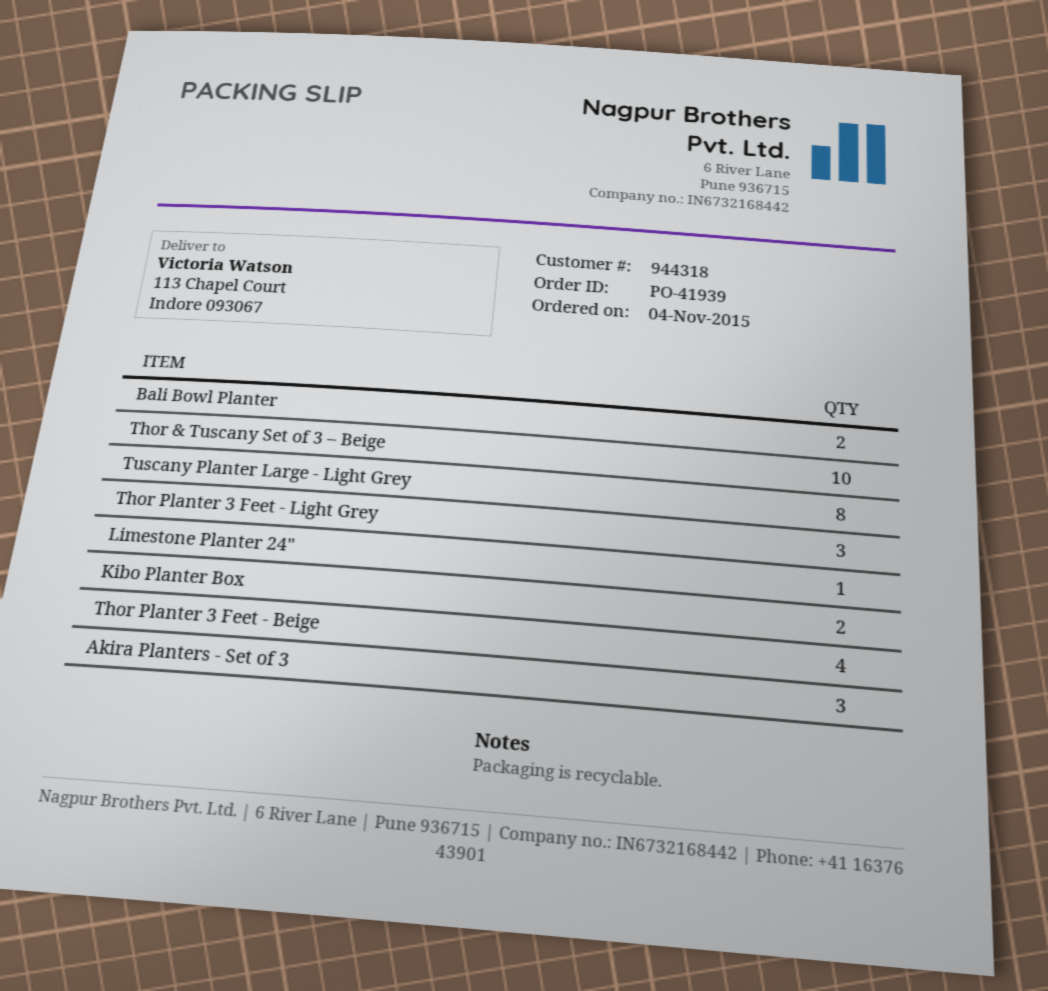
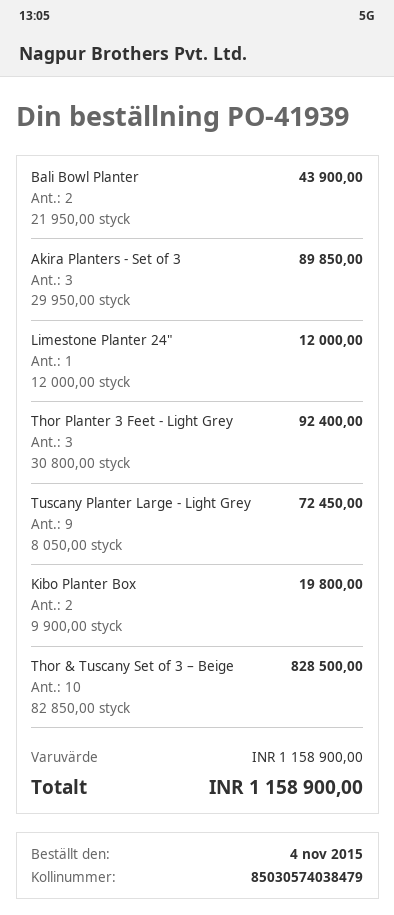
Tuscany Planter Large - Light Grey: 8 -> 9
Thor Planter 3 Feet - Beige: 4 -> none

